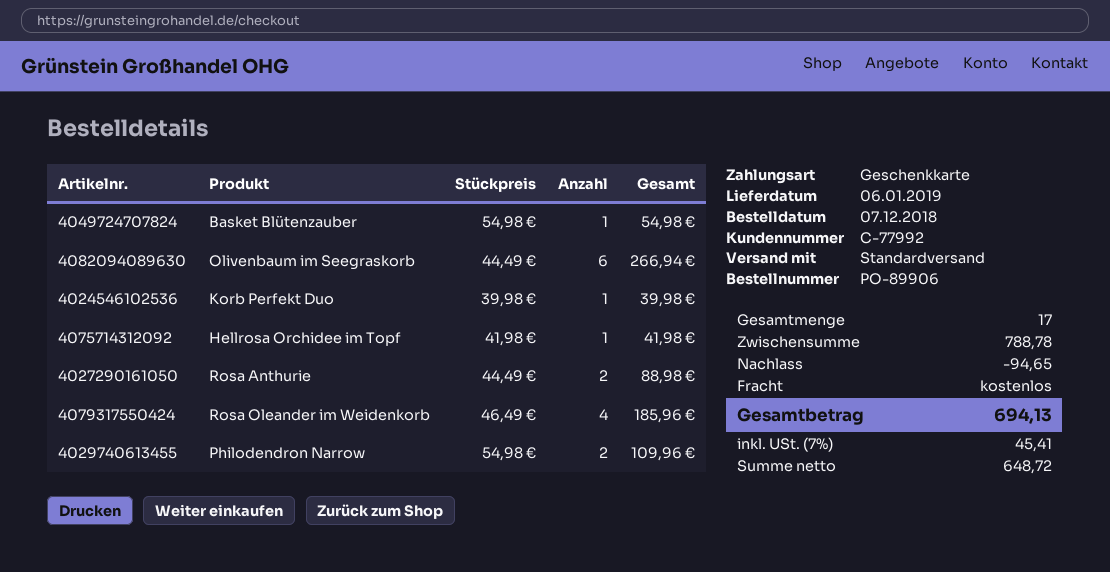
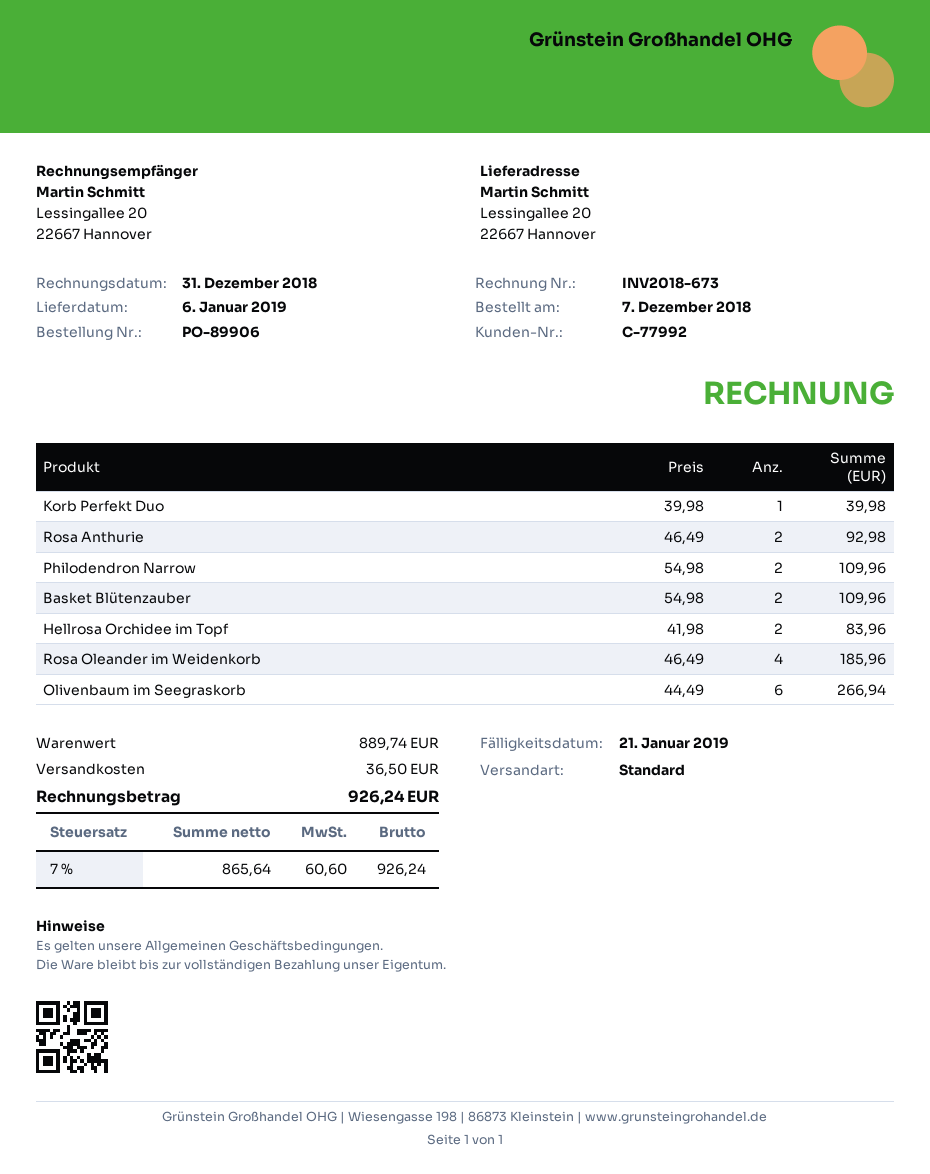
Basket Blütenzauber: 1 x 54.98 = 54.98 -> 2 x 54.98 = 109.96
Hellrosa Orchidee im Topf: 1 x 41.98 = 41.98 -> 2 x 41.98 = 83.96
Rosa Anthurie: 2 x 44.49 = 88.98 -> 2 x 46.49 = 92.98
subtotal: 788.78 -> 889.74
discount: 94.65 -> none
shipping: 0.00 -> 36.50
net: 648.72 -> 865.64
tax: 7% = 45.41 -> 7% = 60.60
total: 694.13 -> 926.24

